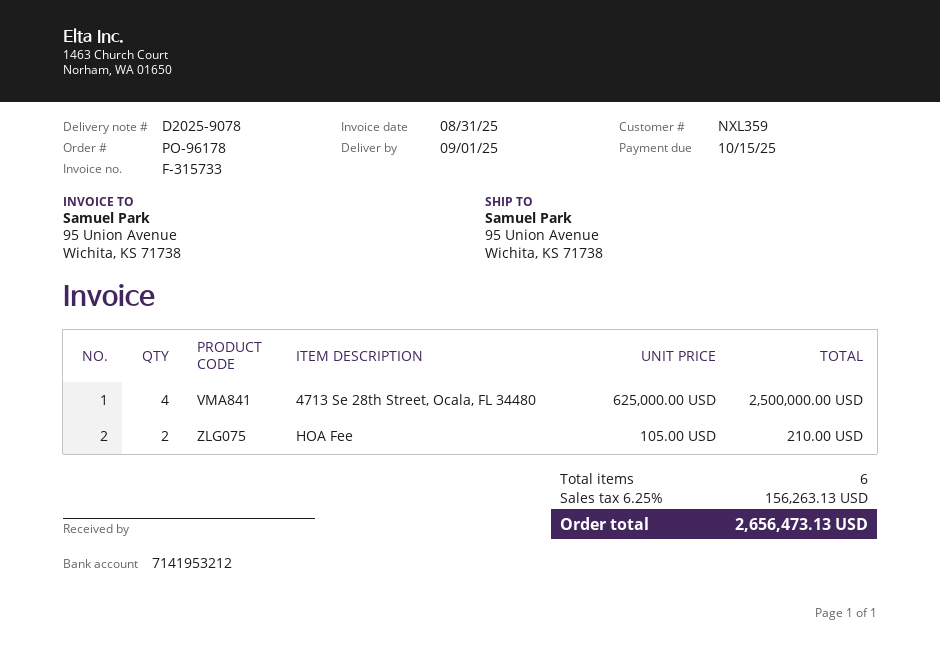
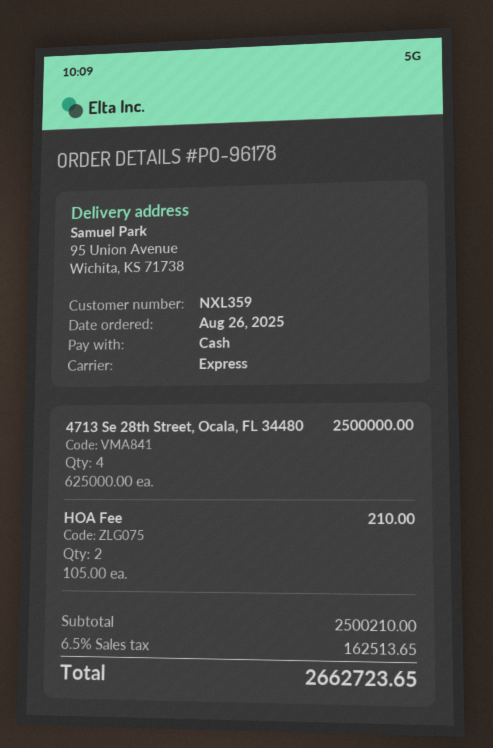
tax: 6.25% = 156263.13 -> 6.5% = 162513.65
total: 2656473.13 -> 2662723.65

